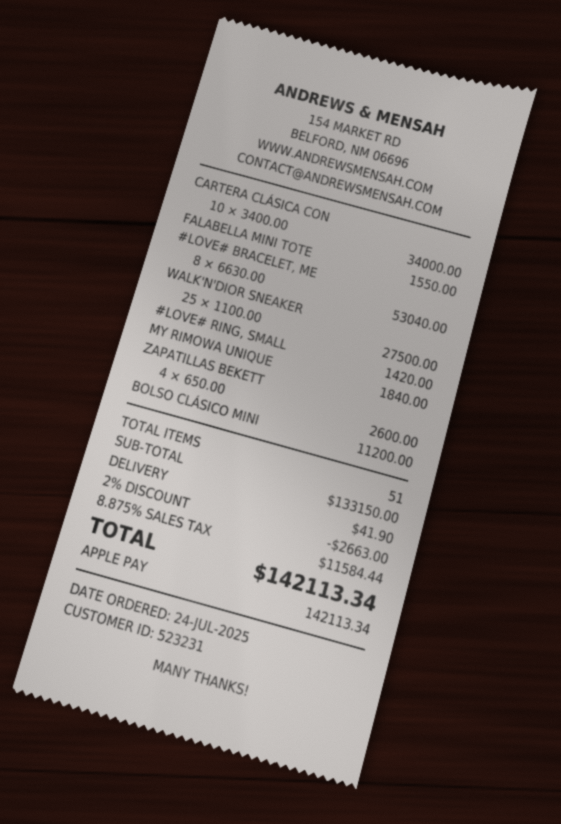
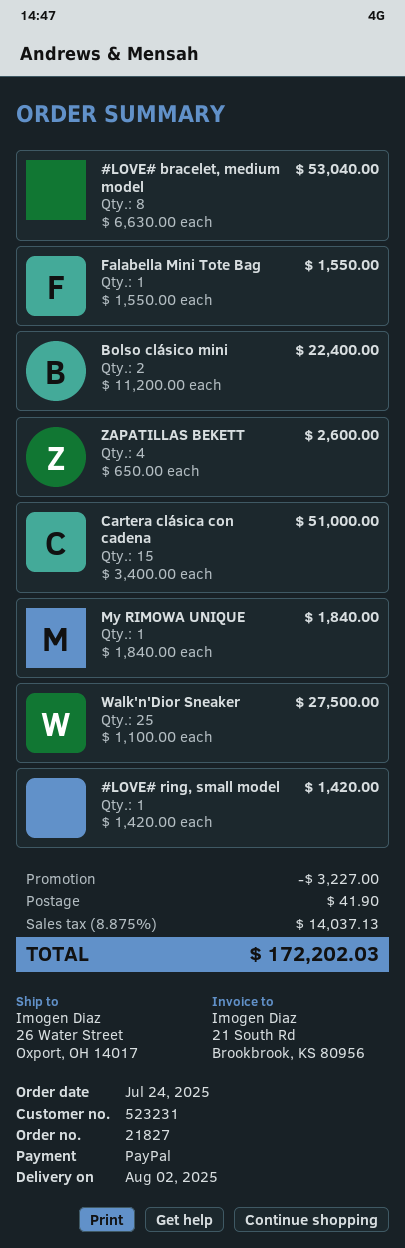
payment method: Apple Pay -> PayPal
CARTERA CLÁSICA CON: 10 x 3400.00 = 34000.00 -> 15 x 3400.00 = 51000.00
BOLSO CLÁSICO MINI: 1 x 11200.00 = 11200.00 -> 2 x 11200.00 = 22400.00
discount: 2663.00 -> 3227.00
tax: 8.875% = 11584.44 -> 8.875% = 14037.13
total: 142113.34 -> 172202.03

